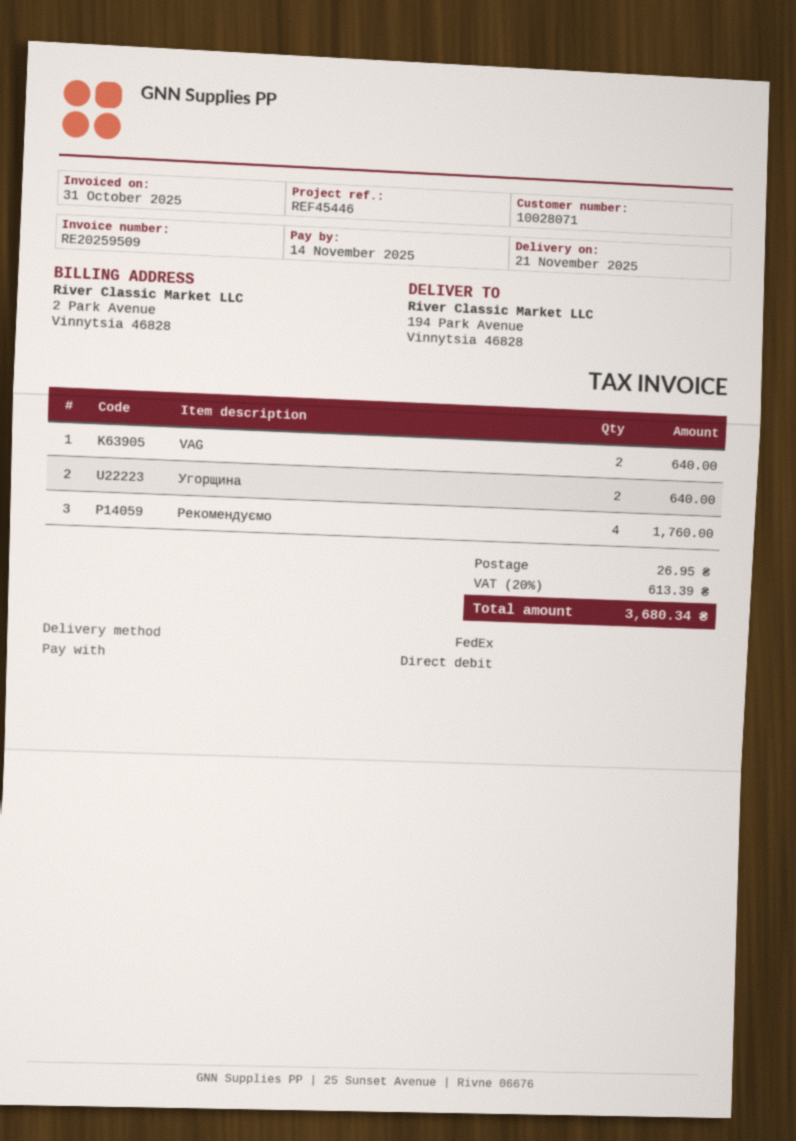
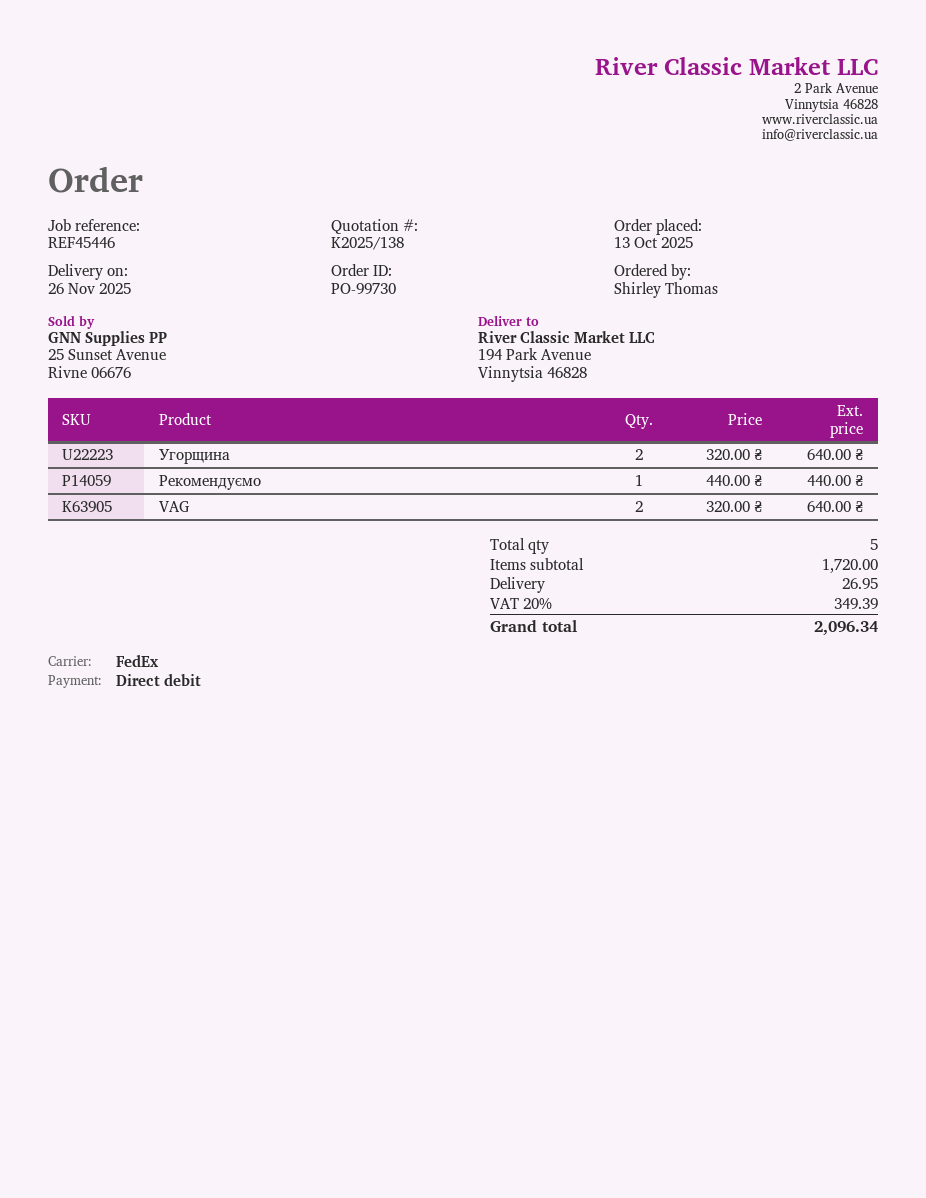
delivery date: 2025-11-21 -> 2025-11-26
Рекомендуємо: 4 for 1760.00 -> 1 for 440.00
tax: 20% = 613.39 -> 20% = 349.39
total: 3680.34 -> 2096.34

